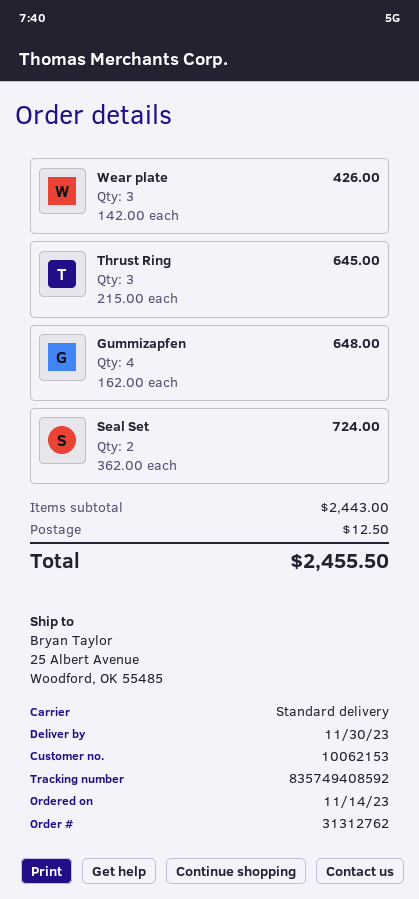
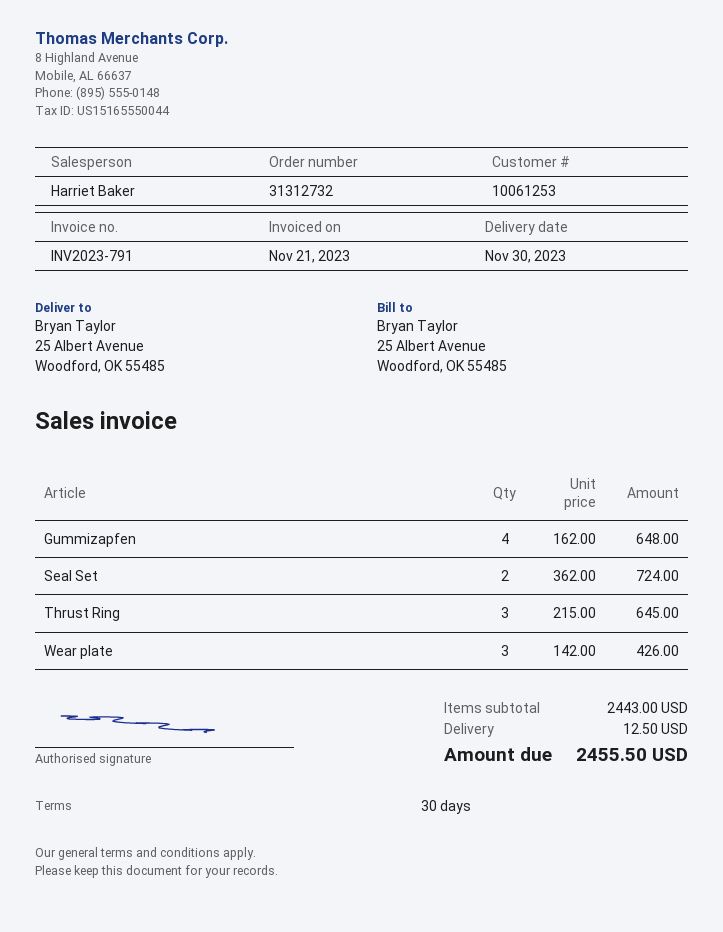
order number: 31312762 -> 31312732
customer number: 10062153 -> 10061253

